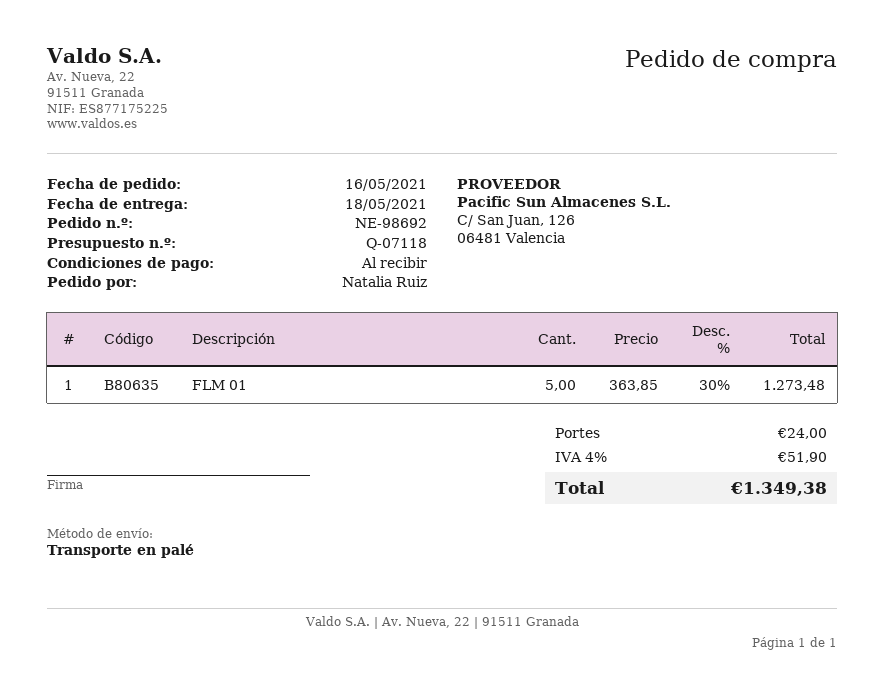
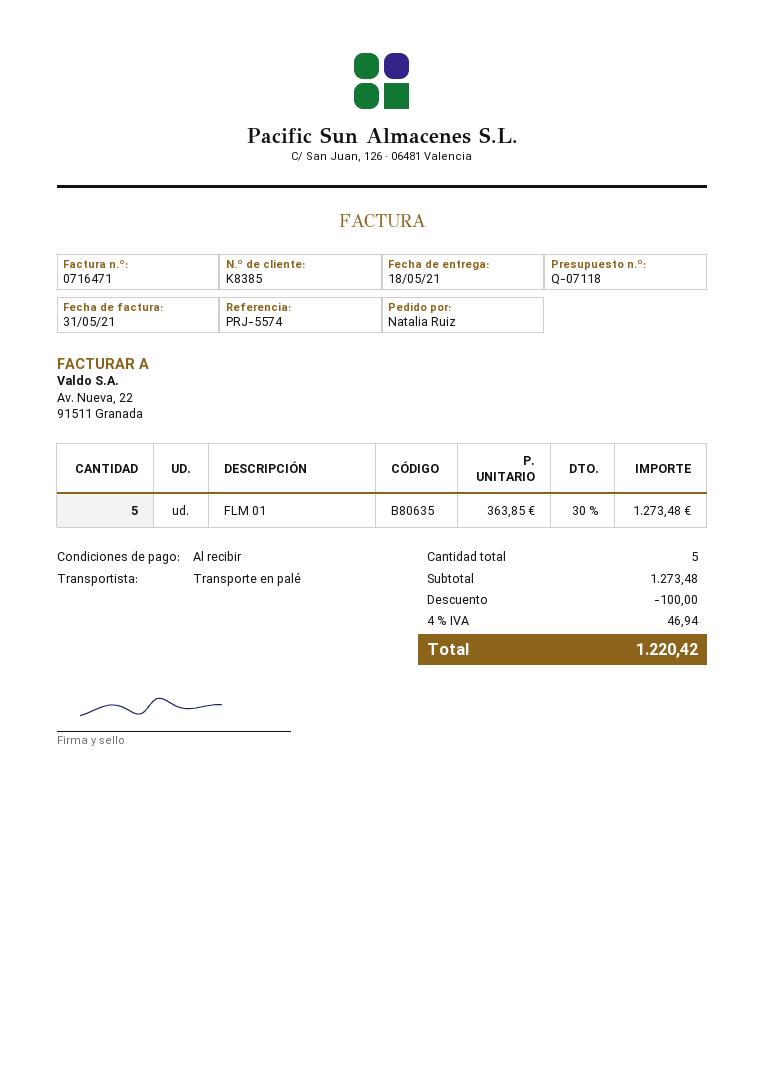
discount: none -> 100.00
shipping: 24.00 -> none
tax: 4% = 51.90 -> 4% = 46.94
total: 1349.38 -> 1220.42

